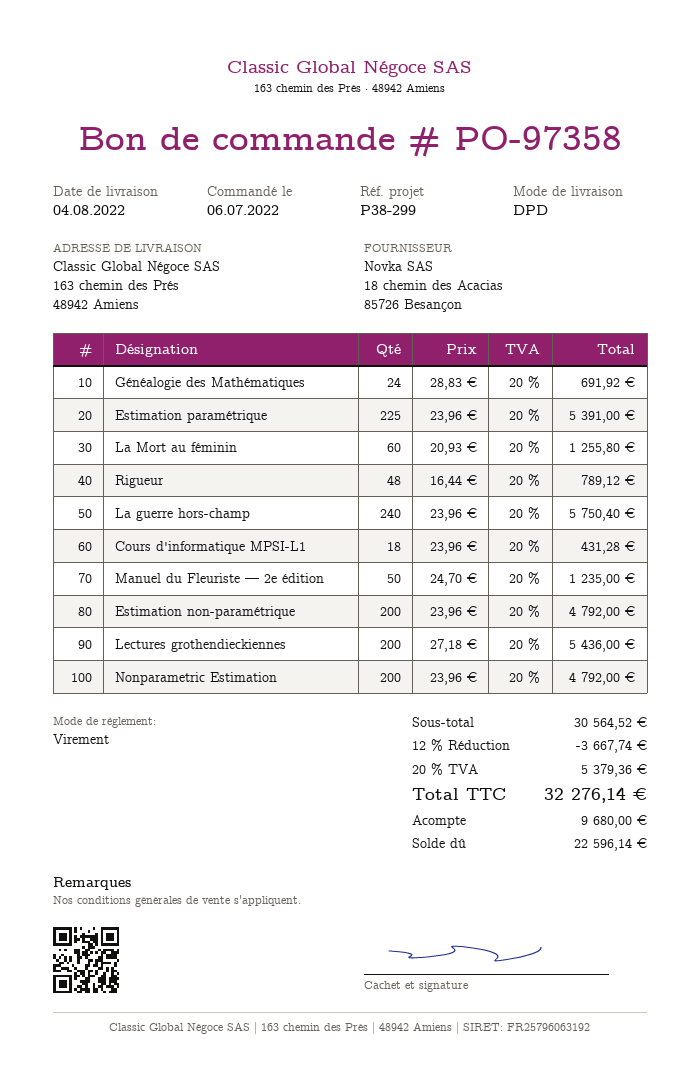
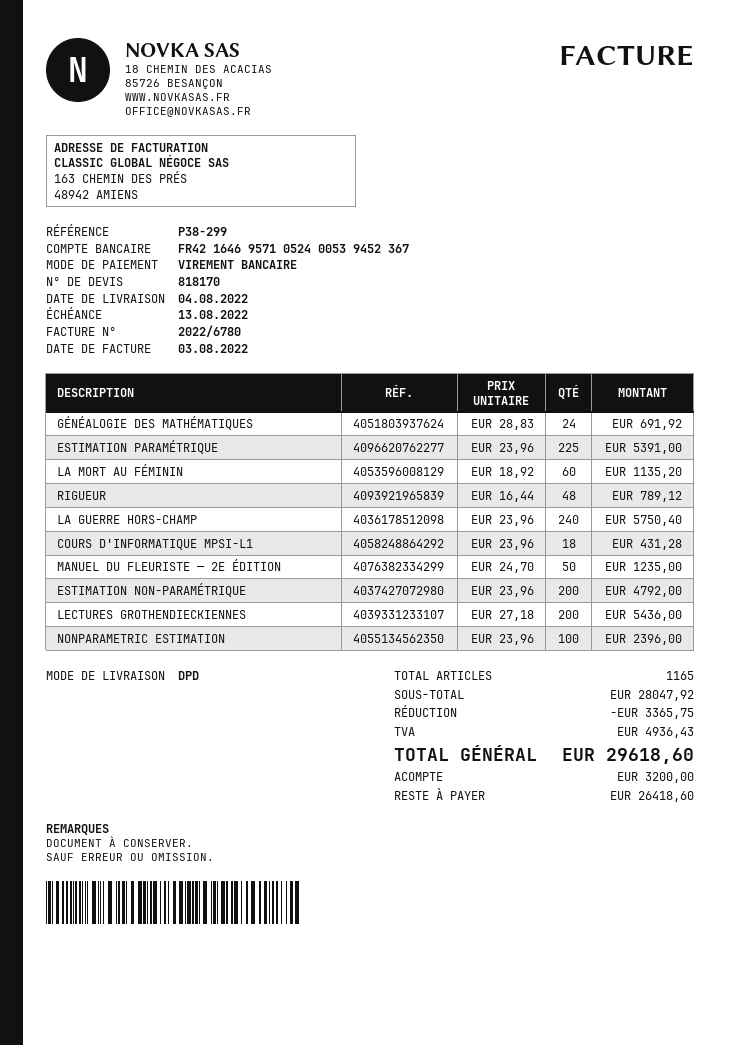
La Mort au féminin: 60 x 20.93 = 1255.80 -> 60 x 18.92 = 1135.20
Nonparametric Estimation: 200 x 23.96 = 4792.00 -> 100 x 23.96 = 2396.00
subtotal: 30564.52 -> 28047.92
discount: 3667.74 -> 3365.75
tax: 5379.36 -> 4936.43
total: 32276.14 -> 29618.60
deposit: 9680.00 -> 3200.00
balance: 22596.14 -> 26418.60

